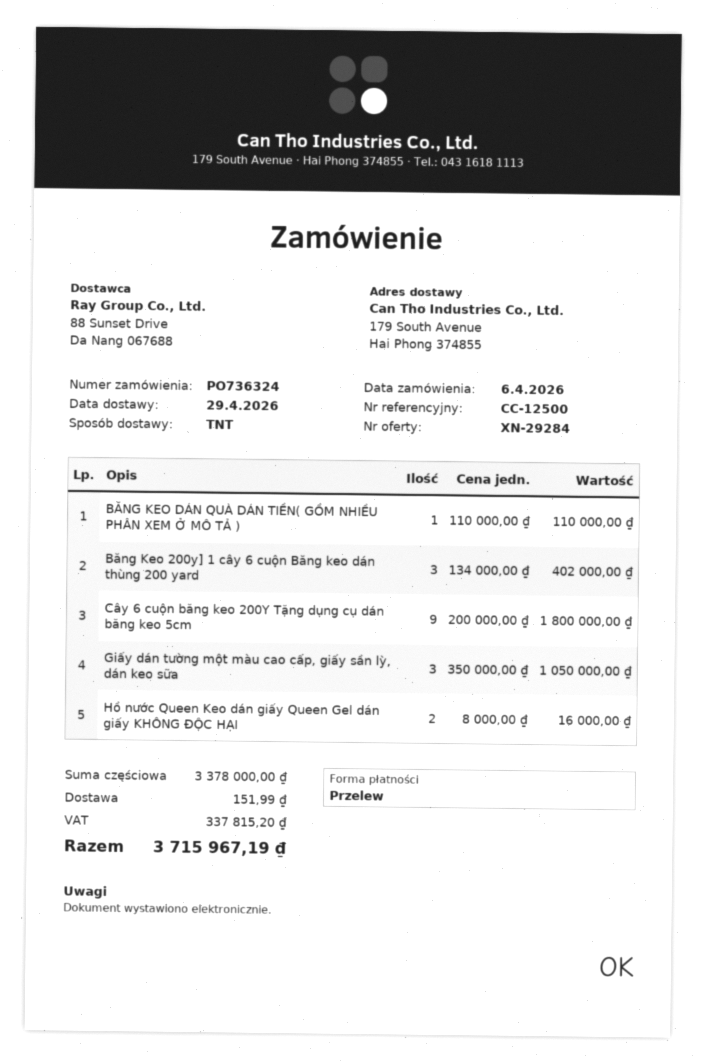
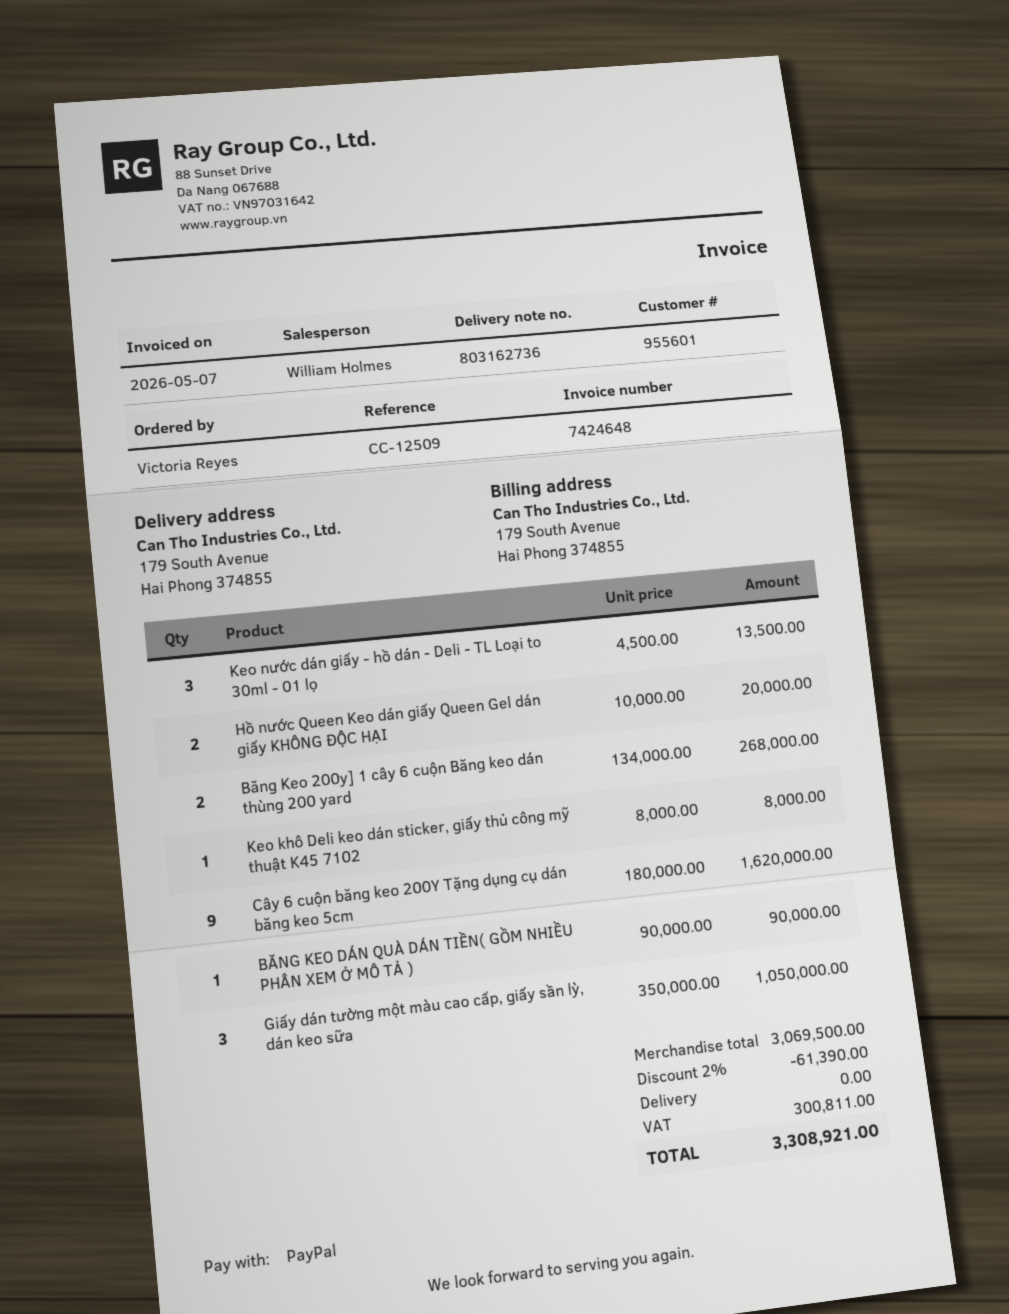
reference: CC-12500 -> CC-12509
payment method: bank transfer -> PayPal
BĂNG KEO DÁN QUÀ DÁN TIỀN( GỒM NHIỀU PHÂN XEM Ở MÔ TẢ ): 1 x 110000.00 = 110000.00 -> 1 x 90000.00 = 90000.00
Băng Keo 200y] 1 cây 6 cuộn Băng keo dán thùng 200 yard: 3 x 134000.00 = 402000.00 -> 2 x 134000.00 = 268000.00
Cây 6 cuộn băng keo 200Y Tặng dụng cụ dán băng keo 5cm: 9 x 200000.00 = 1800000.00 -> 9 x 180000.00 = 1620000.00
Hồ nước Queen Keo dán giấy Queen Gel dán giấy KHÔNG ĐỘC HẠI: 2 x 8000.00 = 16000.00 -> 2 x 10000.00 = 20000.00
Keo nước dán giấy - hồ dán - Deli - TL Loại to 30ml - 01 lọ: none -> 3 x 4500.00 = 13500.00
Keo khô Deli keo dán sticker, giấy thủ công mỹ thuật K45 7102: none -> 1 x 8000.00 = 8000.00
subtotal: 3378000.00 -> 3069500.00
discount: none -> 2% = 61390.00
shipping: 151.99 -> 0.00
tax: 337815.20 -> 300811.00
total: 3715967.19 -> 3308921.00

